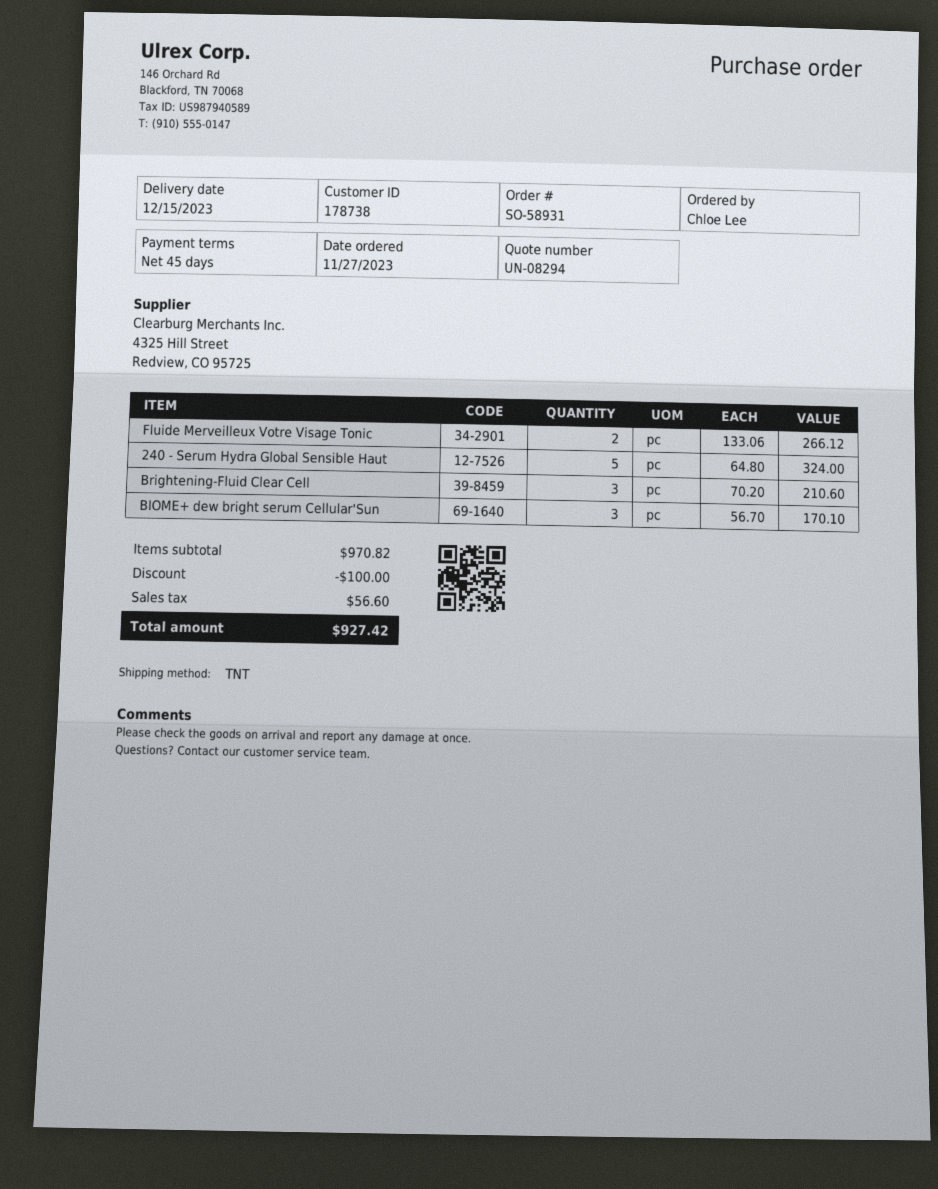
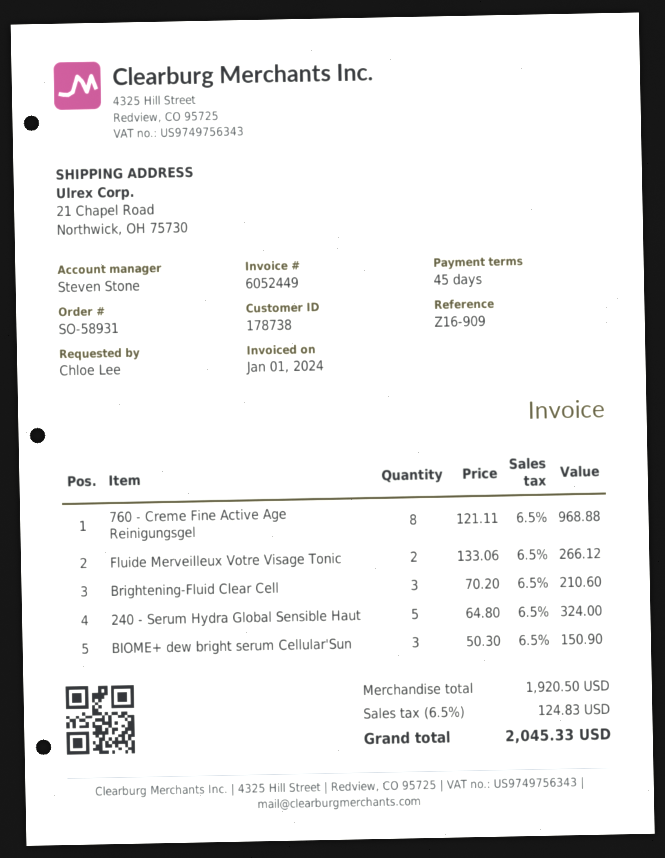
BIOME+ dew bright serum Cellular'Sun: 3 x 56.70 = 170.10 -> 3 x 50.30 = 150.90
760 - Creme Fine Active Age Reinigungsgel: none -> 8 x 121.11 = 968.88
subtotal: 970.82 -> 1920.50
discount: 100.00 -> none
tax: 56.60 -> 124.83
total: 927.42 -> 2045.33

